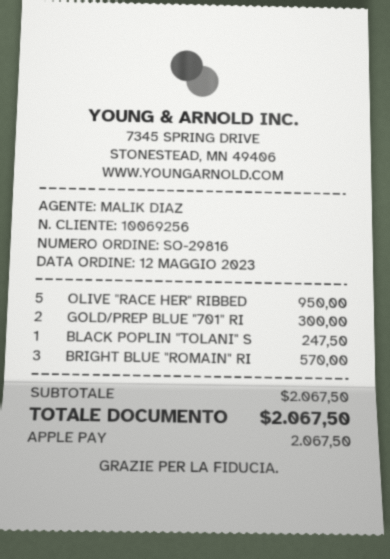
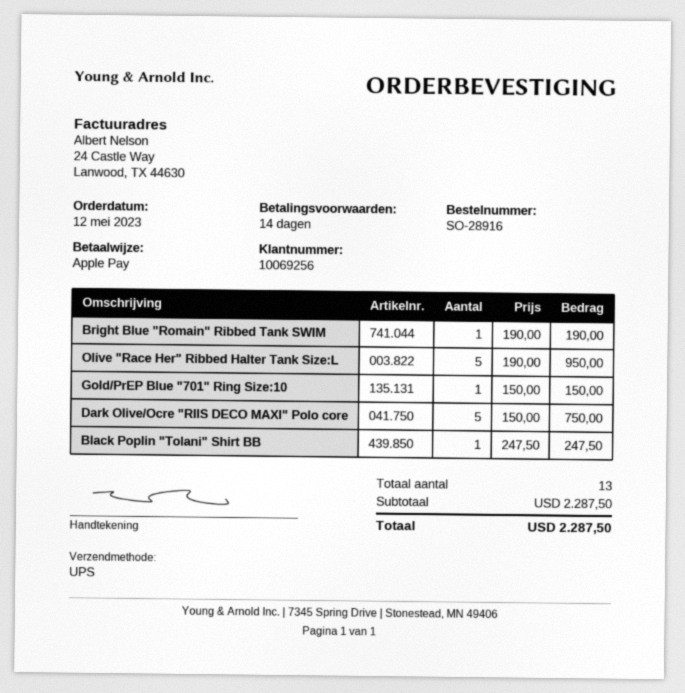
order number: SO-29816 -> SO-28916
GOLD/PREP BLUE "701" RI: 2 for 300.00 -> 1 for 150.00
BRIGHT BLUE "ROMAIN" RI: 3 for 570.00 -> 1 for 190.00
Dark Olive/Ocre "RIIS DECO MAXI" Polo core: none -> 5 for 750.00
subtotal: 2067.50 -> 2287.50
total: 2067.50 -> 2287.50

